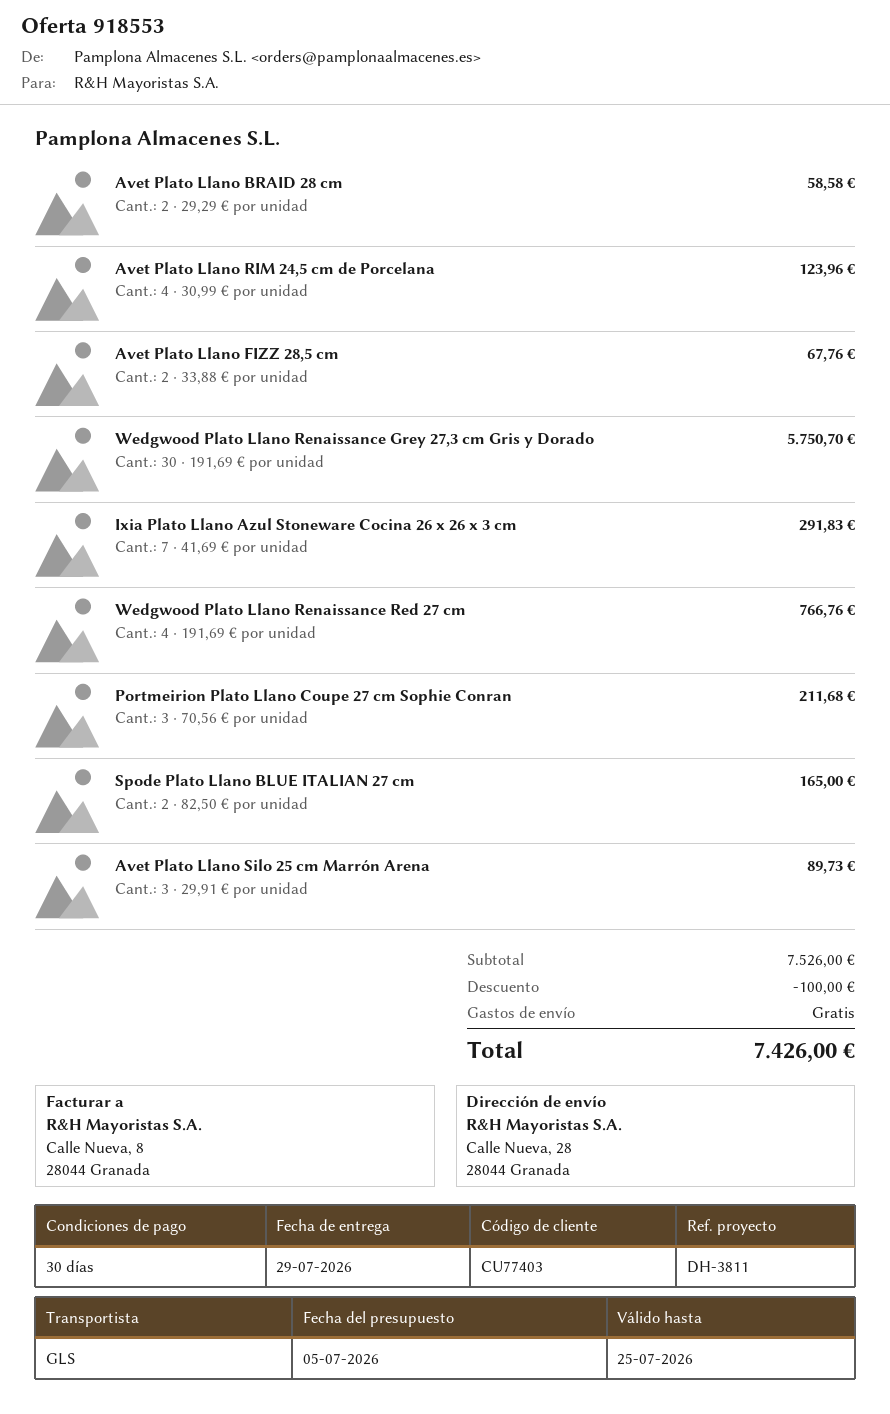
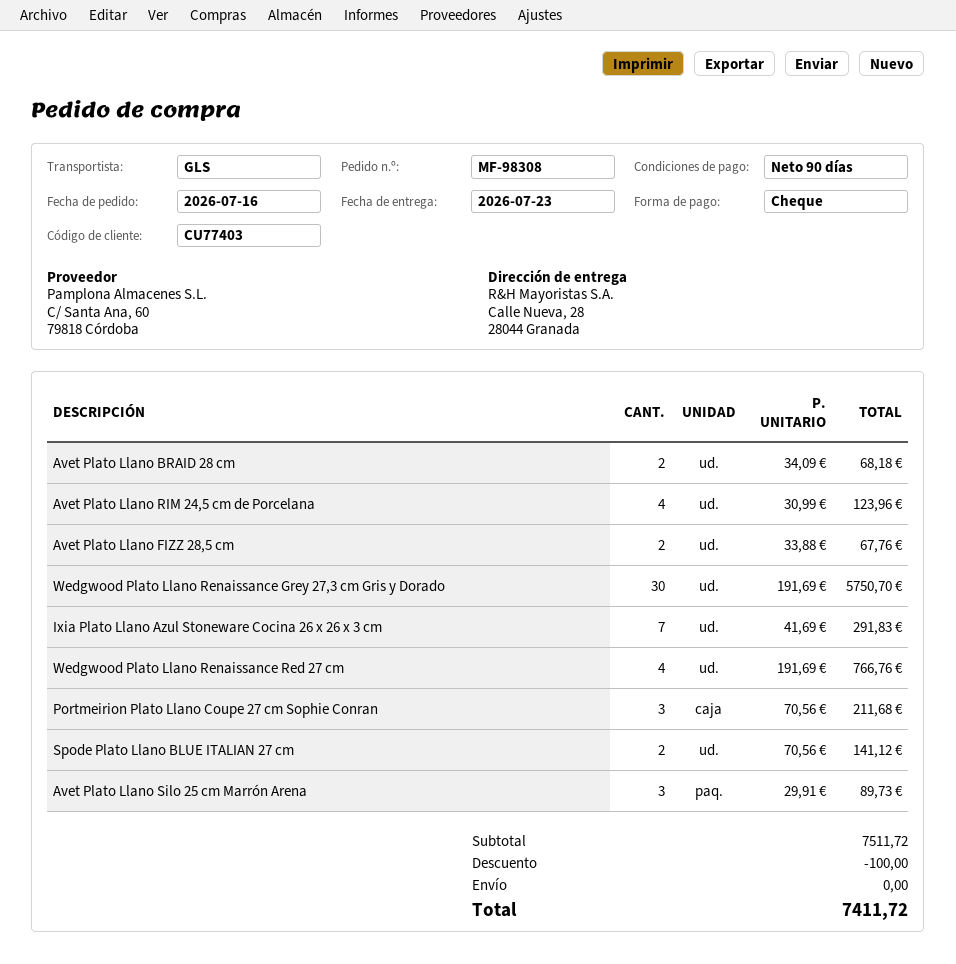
delivery date: 2026-07-29 -> 2026-07-23
payment terms: 30 days -> 90 days
Avet Plato Llano BRAID 28 cm: 2 x 29.29 = 58.58 -> 2 x 34.09 = 68.18
Spode Plato Llano BLUE ITALIAN 27 cm: 2 x 82.50 = 165.00 -> 2 x 70.56 = 141.12
subtotal: 7526.00 -> 7511.72
total: 7426.00 -> 7411.72

